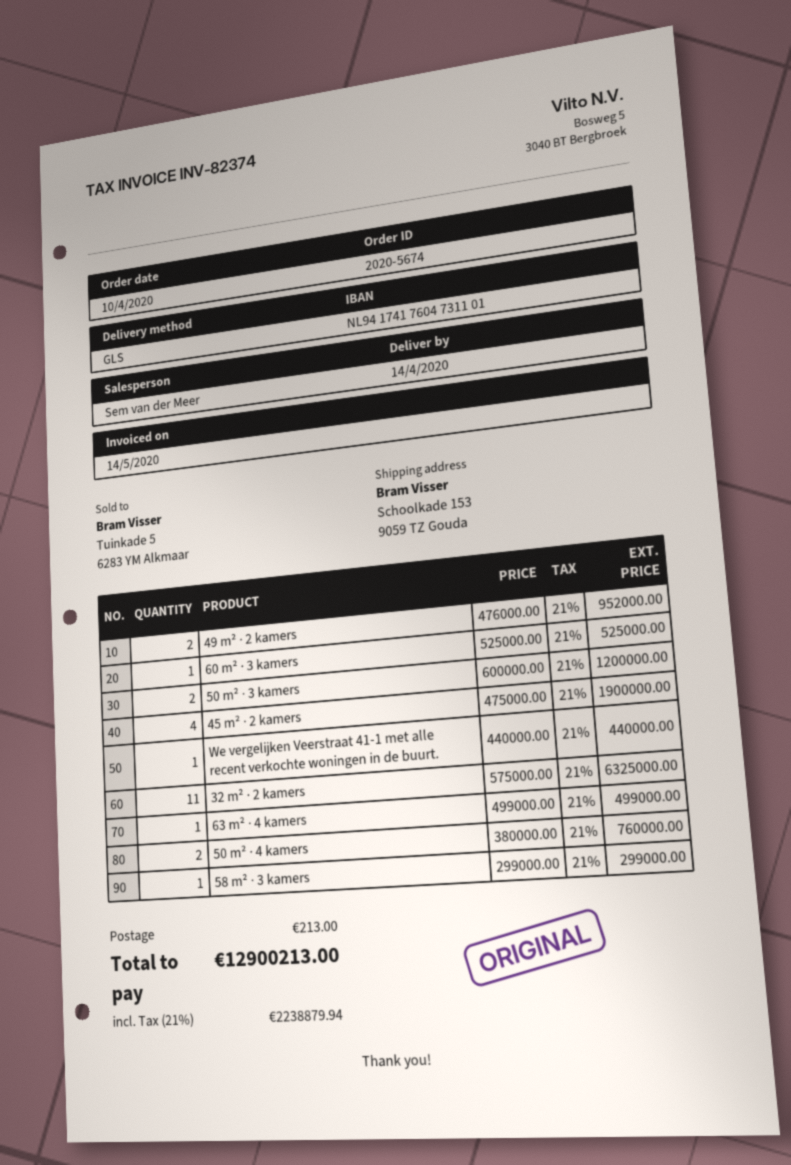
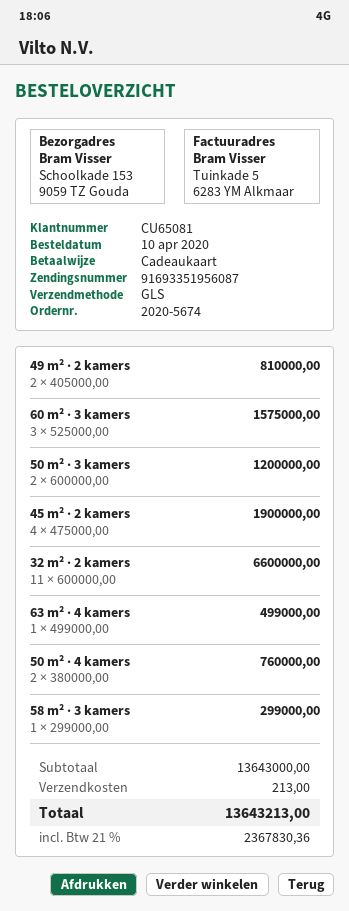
49 m² · 2 kamers: 2 x 476000.00 = 952000.00 -> 2 x 405000.00 = 810000.00
60 m² · 3 kamers: 1 x 525000.00 = 525000.00 -> 3 x 525000.00 = 1575000.00
We vergelijken Veerstraat 41-1 met alle recent verkochte woningen in de buurt.: 1 x 440000.00 = 440000.00 -> none
32 m² · 2 kamers: 11 x 575000.00 = 6325000.00 -> 11 x 600000.00 = 6600000.00
tax: 21% = 2238879.94 -> 21% = 2367830.36
total: 12900213.00 -> 13643213.00

